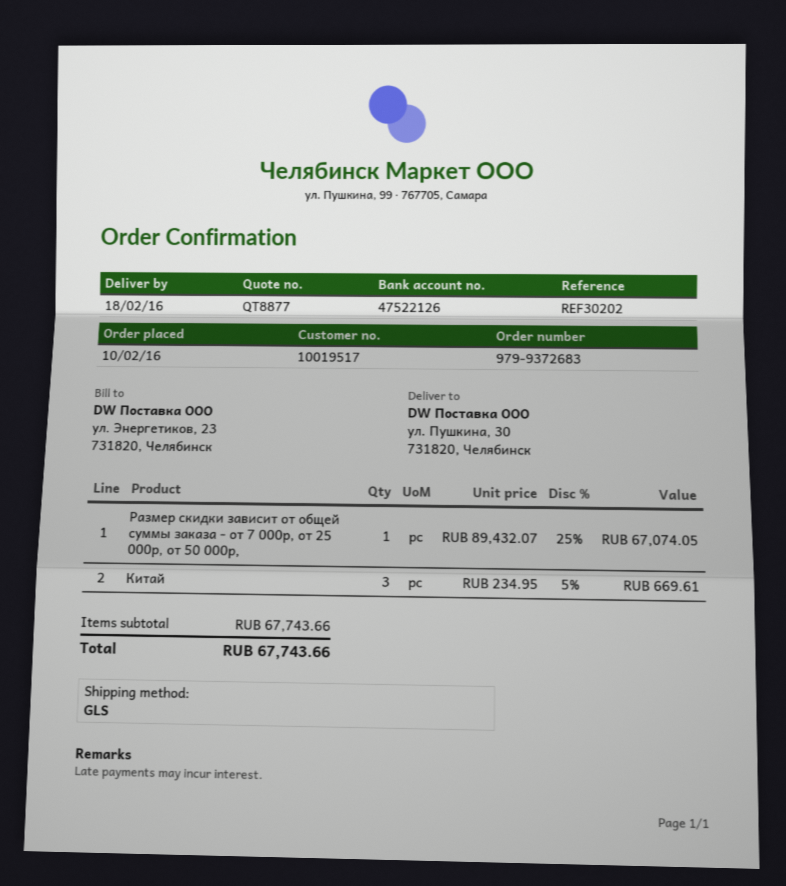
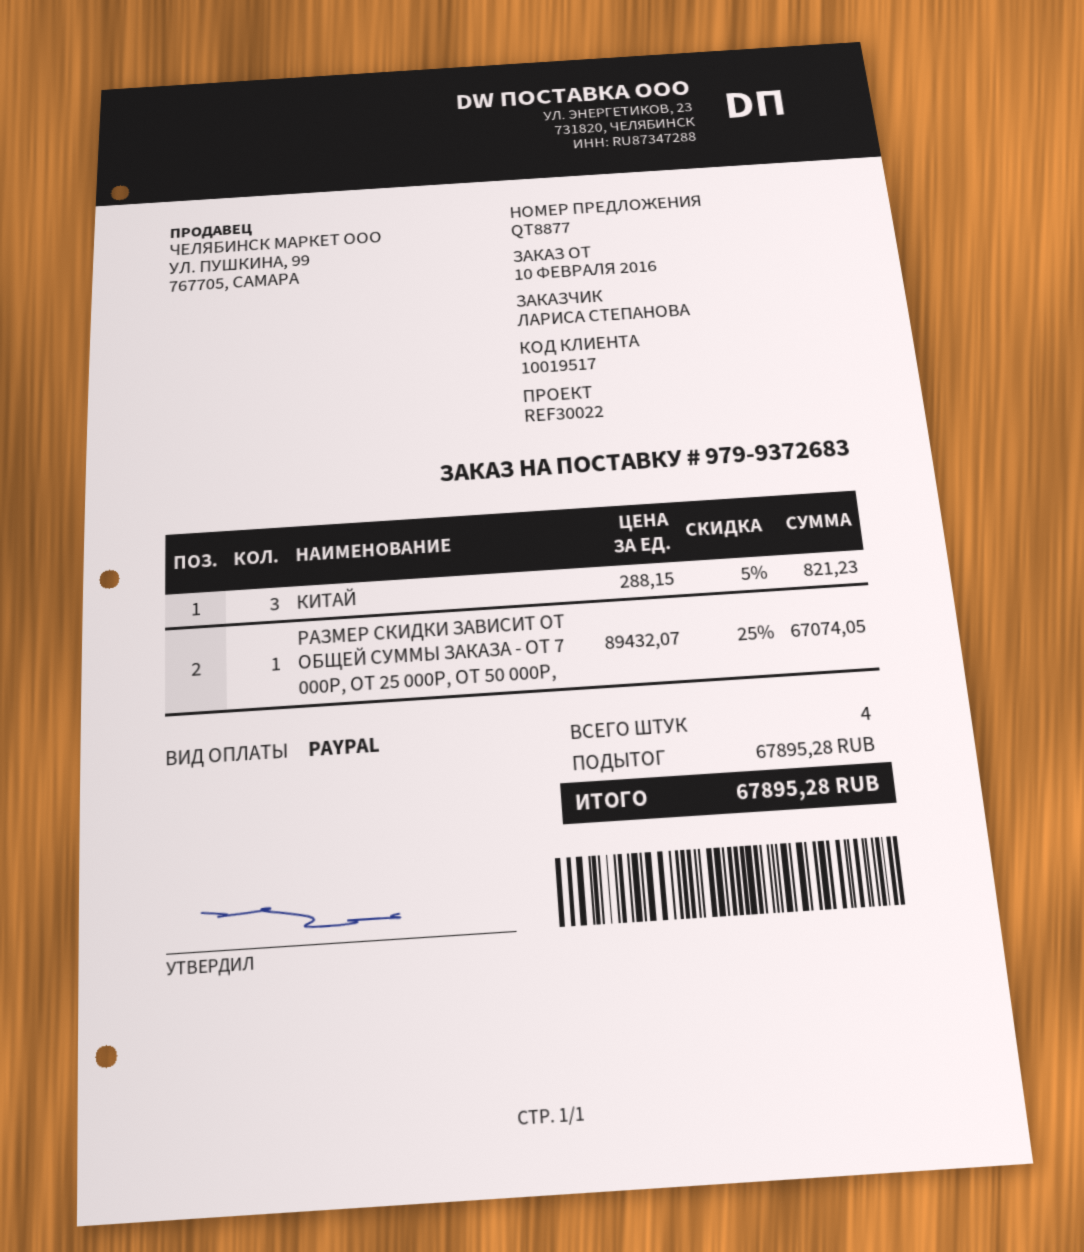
reference: REF30202 -> REF30022
Китай: 3 x 234.95 - 5% = 669.61 -> 3 x 288.15 - 5% = 821.23
subtotal: 67743.66 -> 67895.28
total: 67743.66 -> 67895.28

